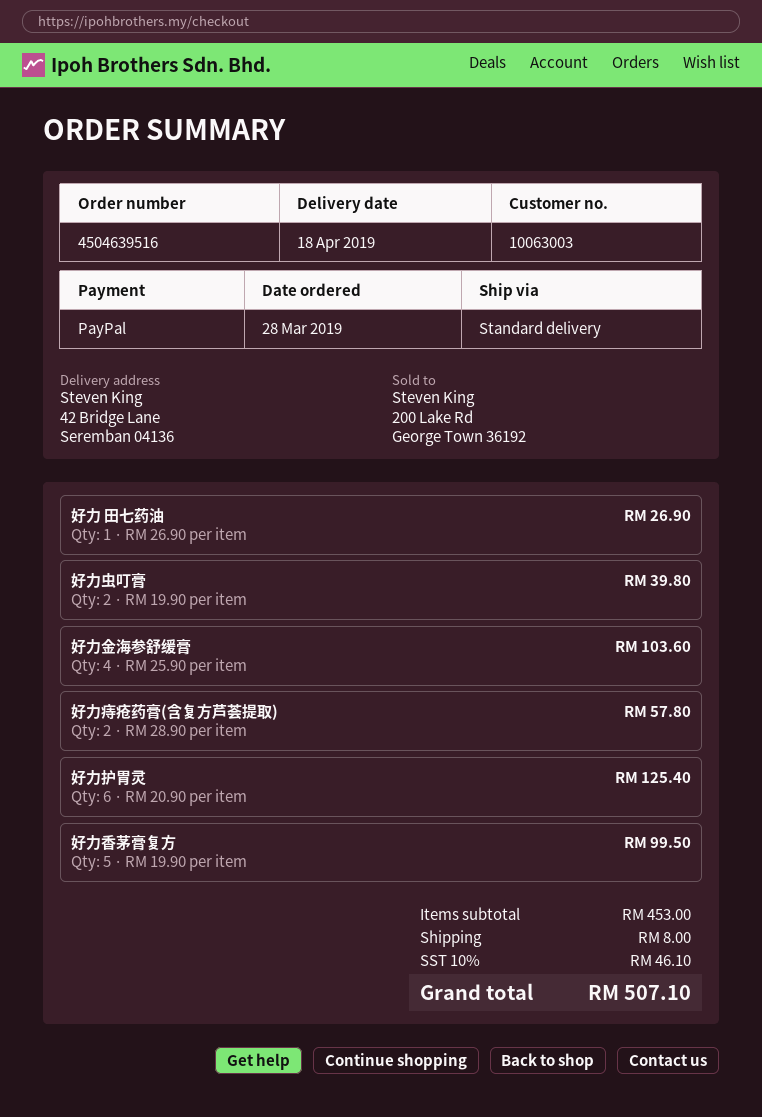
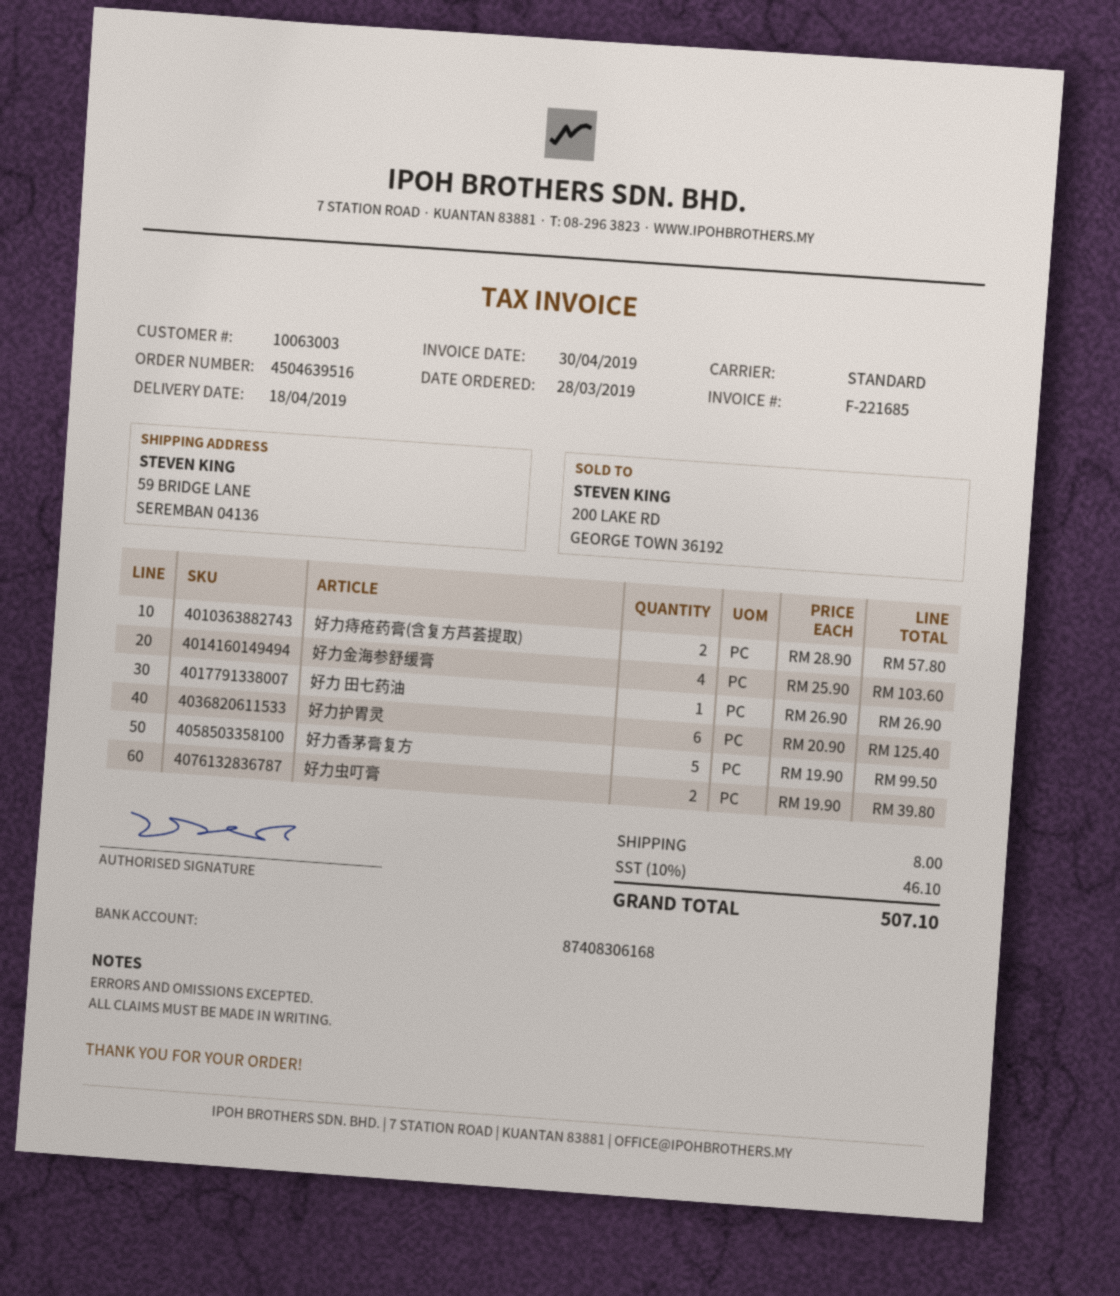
ship to: 42 Bridge Lane, Seremban 04136 -> 59 BRIDGE LANE, SEREMBAN 04136

